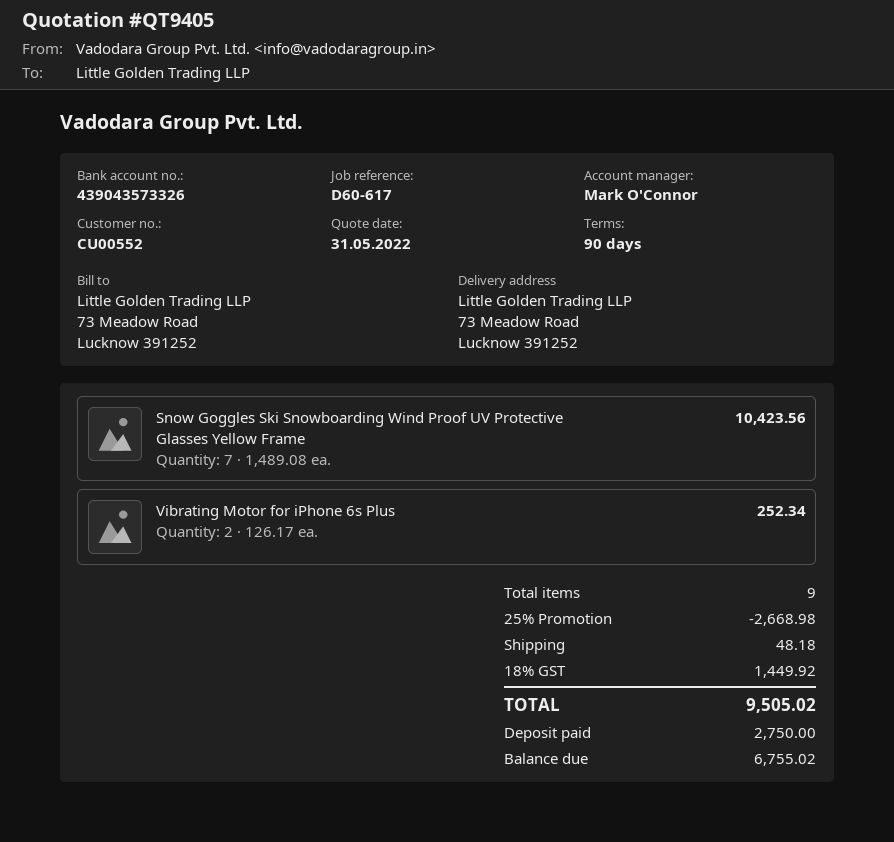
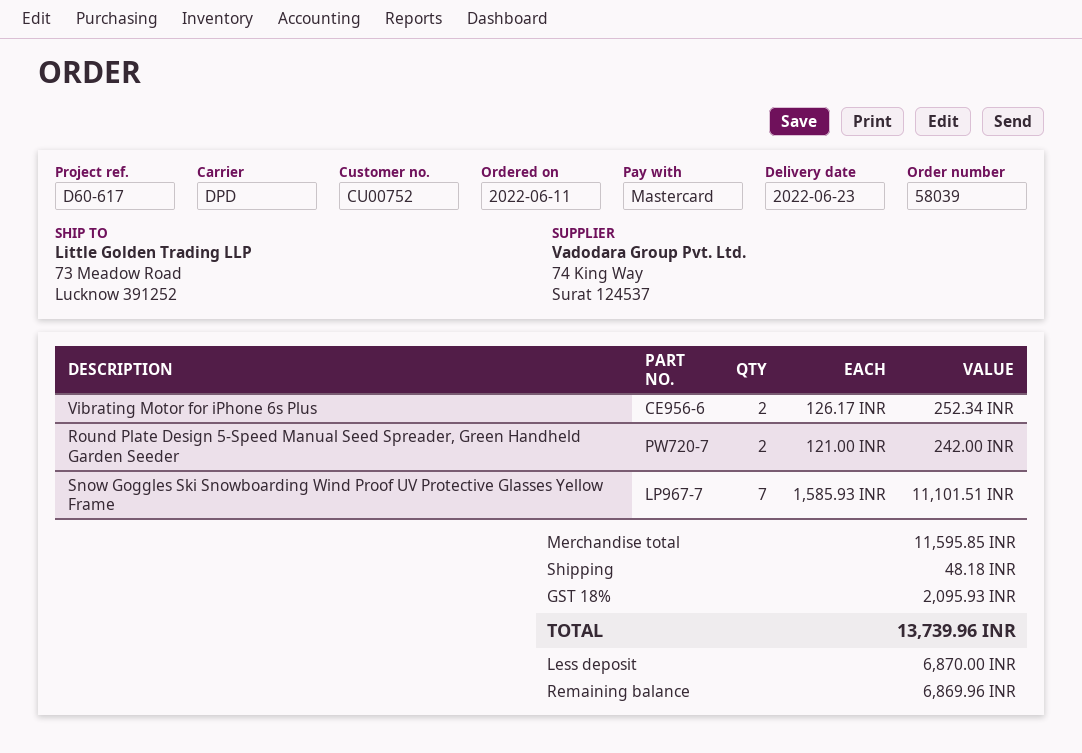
customer number: CU00552 -> CU00752
Snow Goggles Ski Snowboarding Wind Proof UV Protective Glasses Yellow Frame: 7 x 1489.08 = 10423.56 -> 7 x 1585.93 = 11101.51
Round Plate Design 5-Speed Manual Seed Spreader, Green Handheld Garden Seeder: none -> 2 x 121.00 = 242.00
discount: 25% = 2668.98 -> none
tax: 18% = 1449.92 -> 18% = 2095.93
total: 9505.02 -> 13739.96
deposit: 2750.00 -> 6870.00
balance: 6755.02 -> 6869.96

